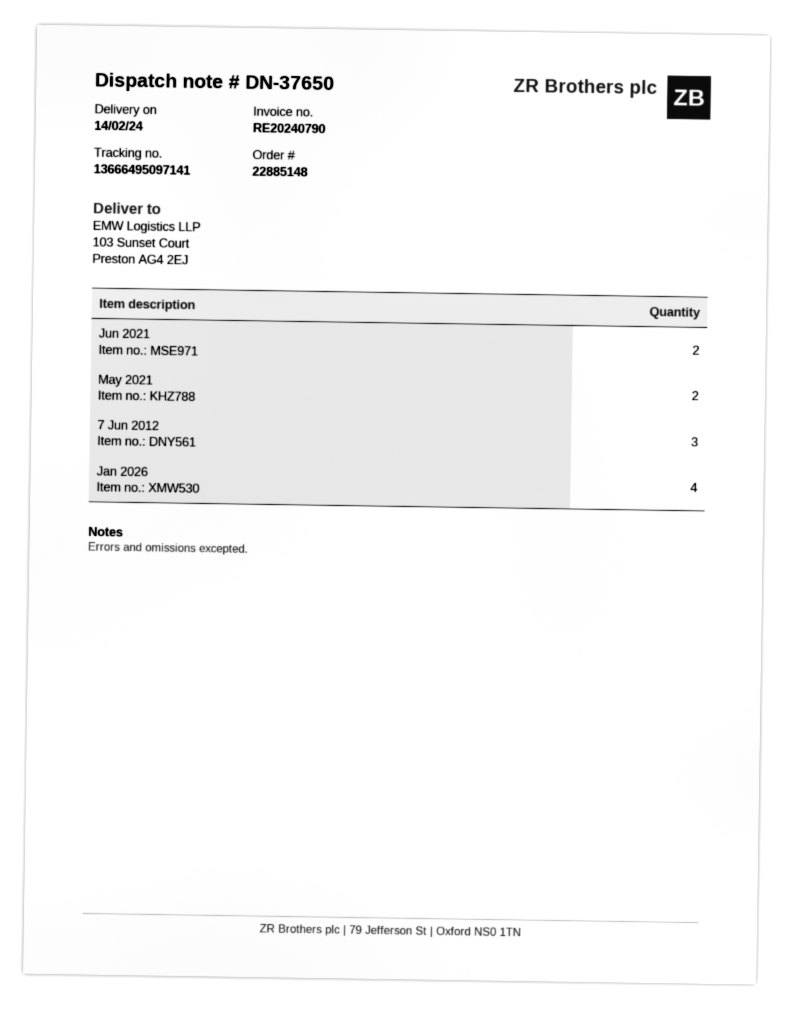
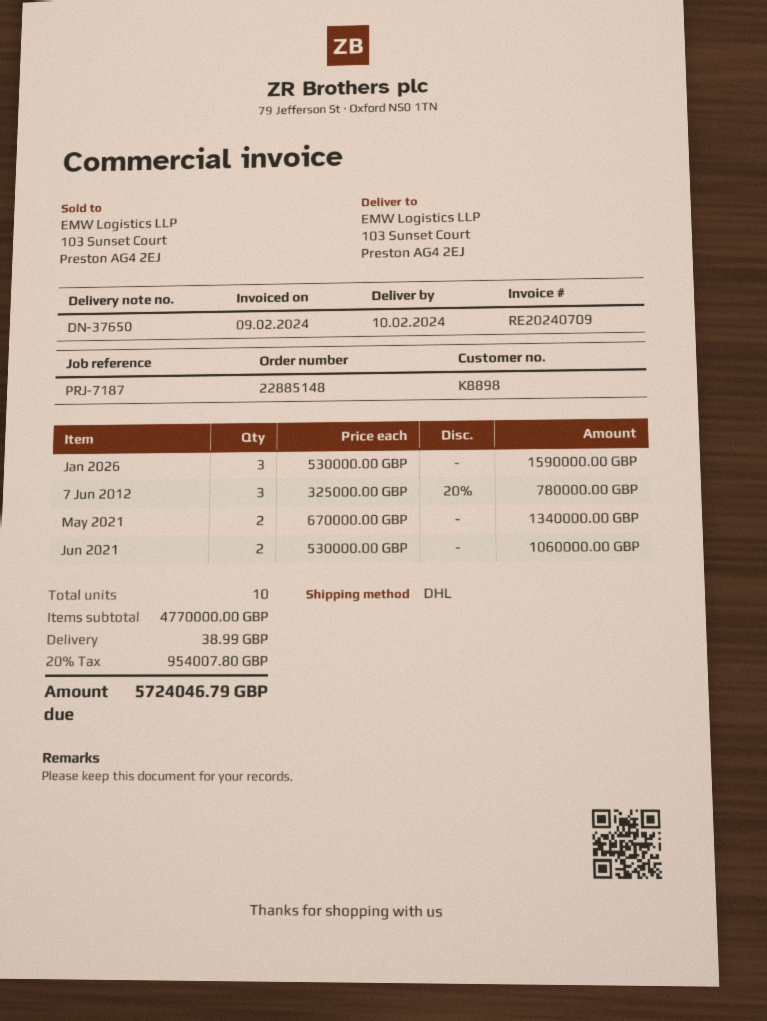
delivery date: 2024-02-14 -> 2024-02-10
invoice number: RE20240790 -> RE20240709
Jan 2026: 4 -> 3

